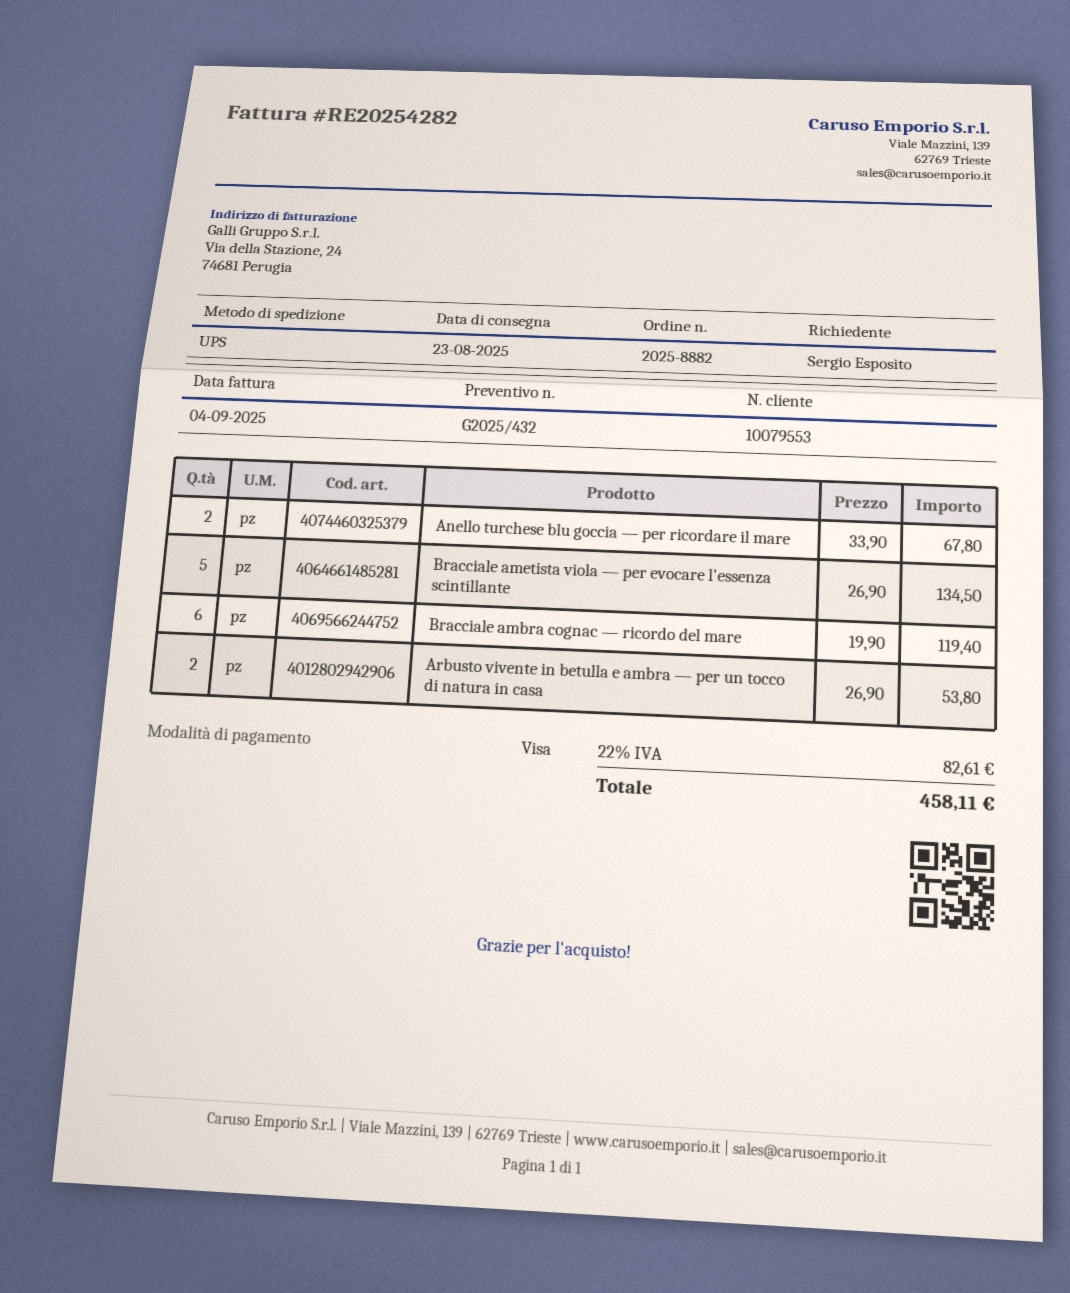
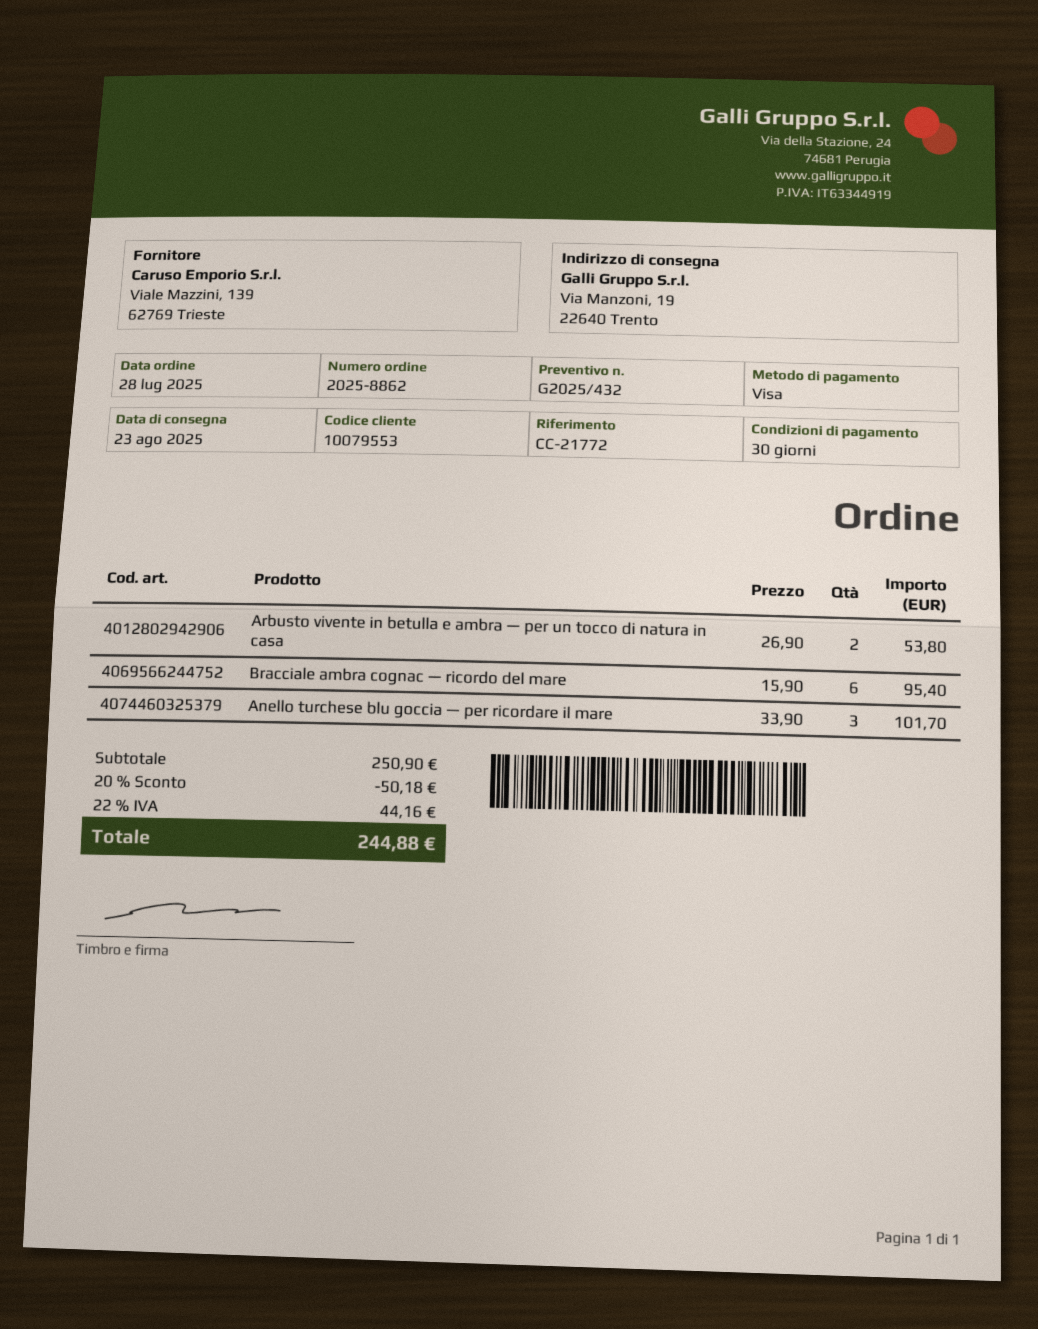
order number: 2025-8882 -> 2025-8862
Anello turchese blu goccia — per ricordare il mare: 2 x 33.90 = 67.80 -> 3 x 33.90 = 101.70
Bracciale ametista viola — per evocare l'essenza scintillante: 5 x 26.90 = 134.50 -> none
Bracciale ambra cognac — ricordo del mare: 6 x 19.90 = 119.40 -> 6 x 15.90 = 95.40
discount: none -> 20% = 50.18
tax: 22% = 82.61 -> 22% = 44.16
total: 458.11 -> 244.88

